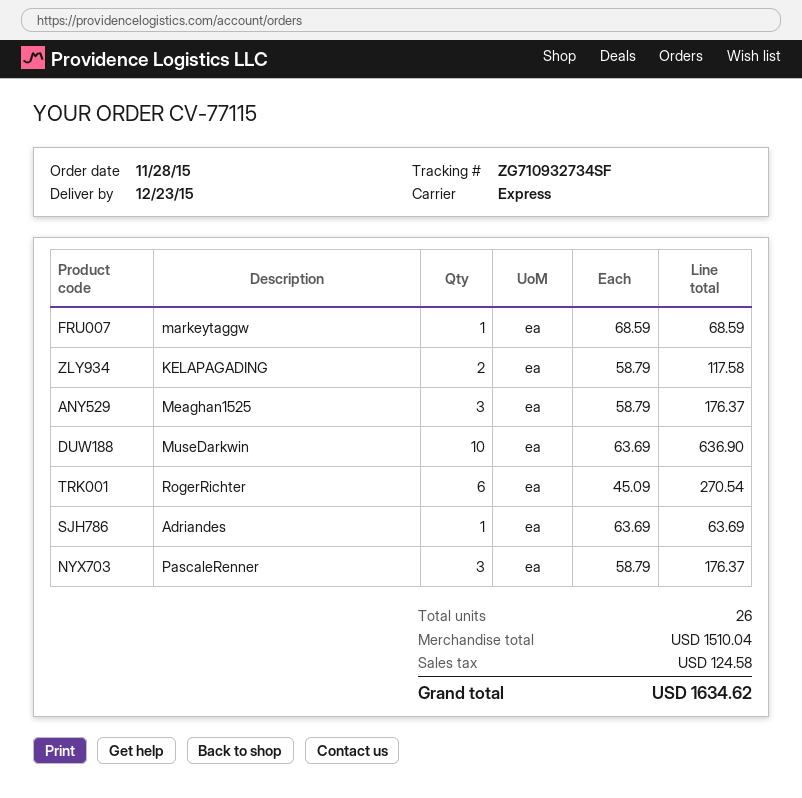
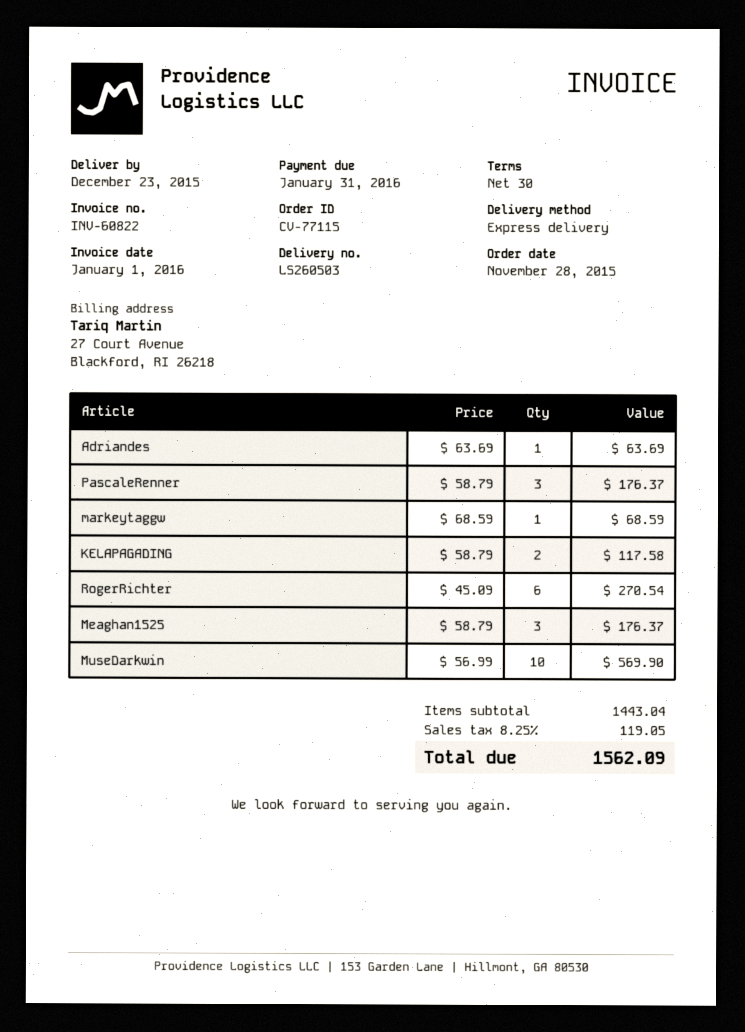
MuseDarkwin: 10 x 63.69 = 636.90 -> 10 x 56.99 = 569.90
subtotal: 1510.04 -> 1443.04
tax: 124.58 -> 119.05
total: 1634.62 -> 1562.09

